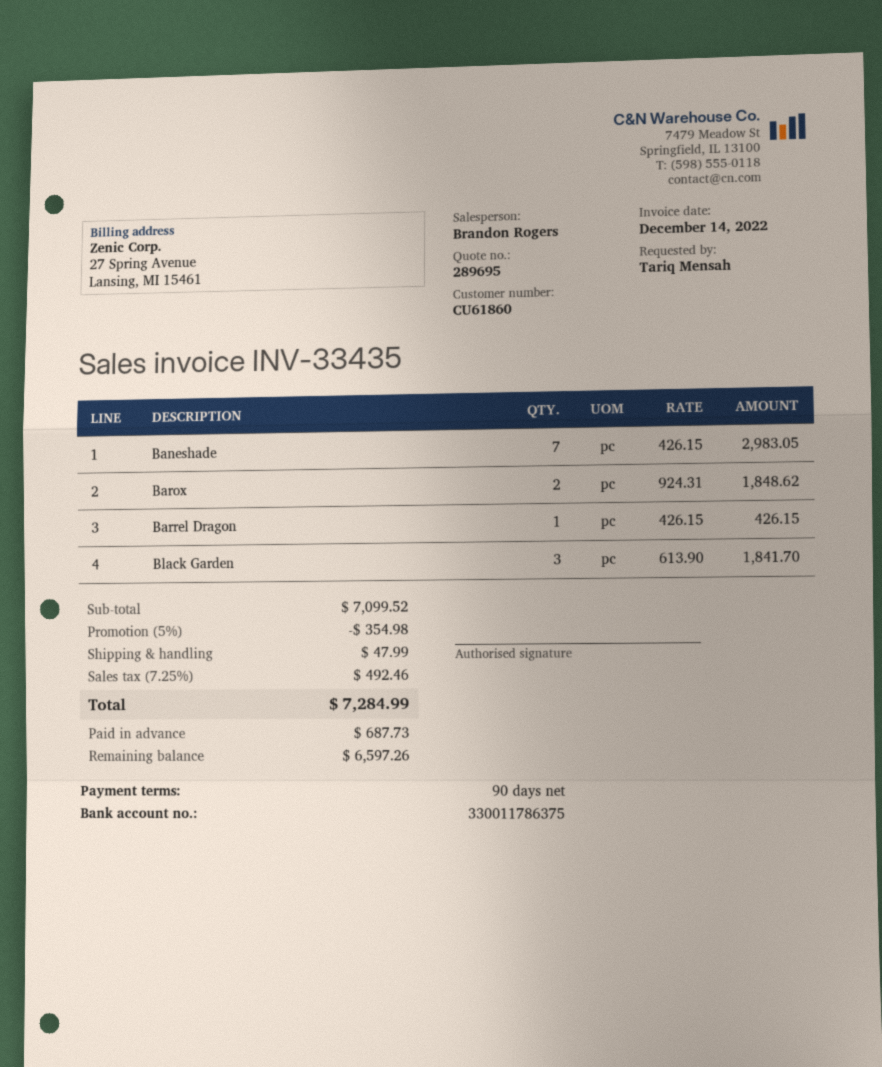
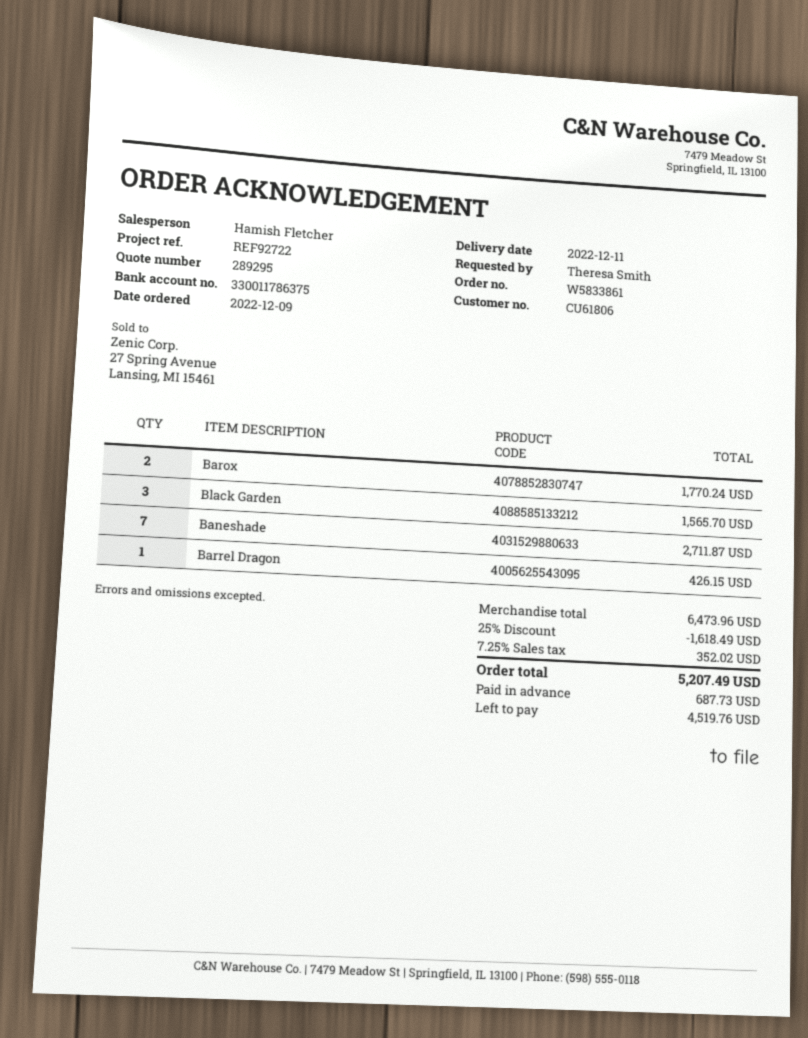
quote number: 289695 -> 289295
customer number: CU61860 -> CU61806
ordered by: Tariq Mensah -> Theresa Smith
sales rep: Brandon Rogers -> Hamish Fletcher
Baneshade: 7 for 2983.05 -> 7 for 2711.87
Barox: 2 for 1848.62 -> 2 for 1770.24
Black Garden: 3 for 1841.70 -> 3 for 1565.70
subtotal: 7099.52 -> 6473.96
discount: 5% = 354.98 -> 25% = 1618.49
shipping: 47.99 -> none
tax: 7.25% = 492.46 -> 7.25% = 352.02
total: 7284.99 -> 5207.49
balance: 6597.26 -> 4519.76

